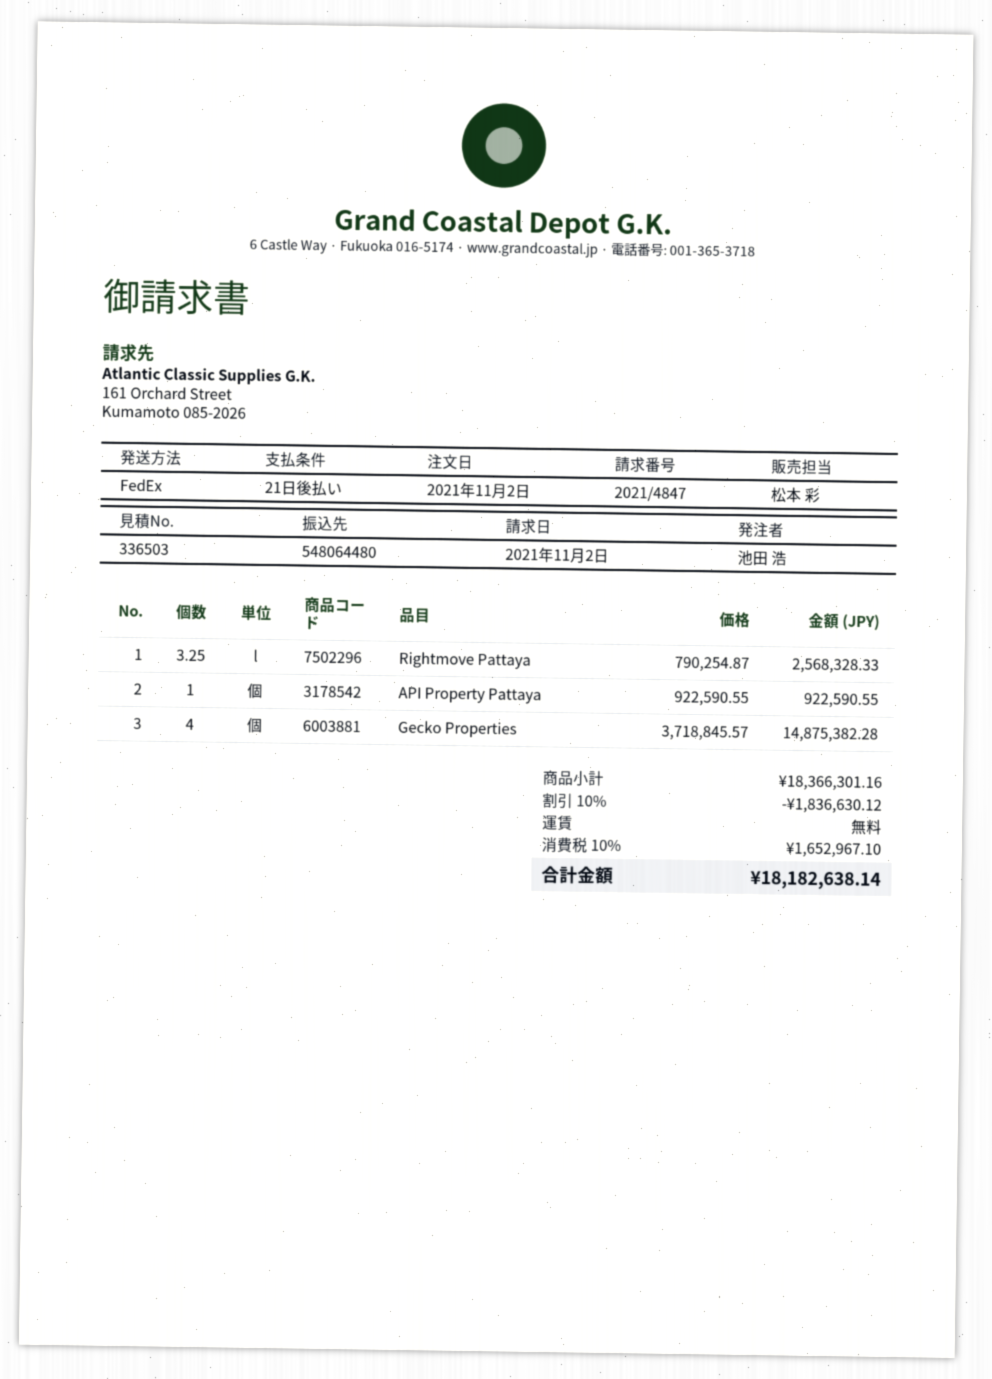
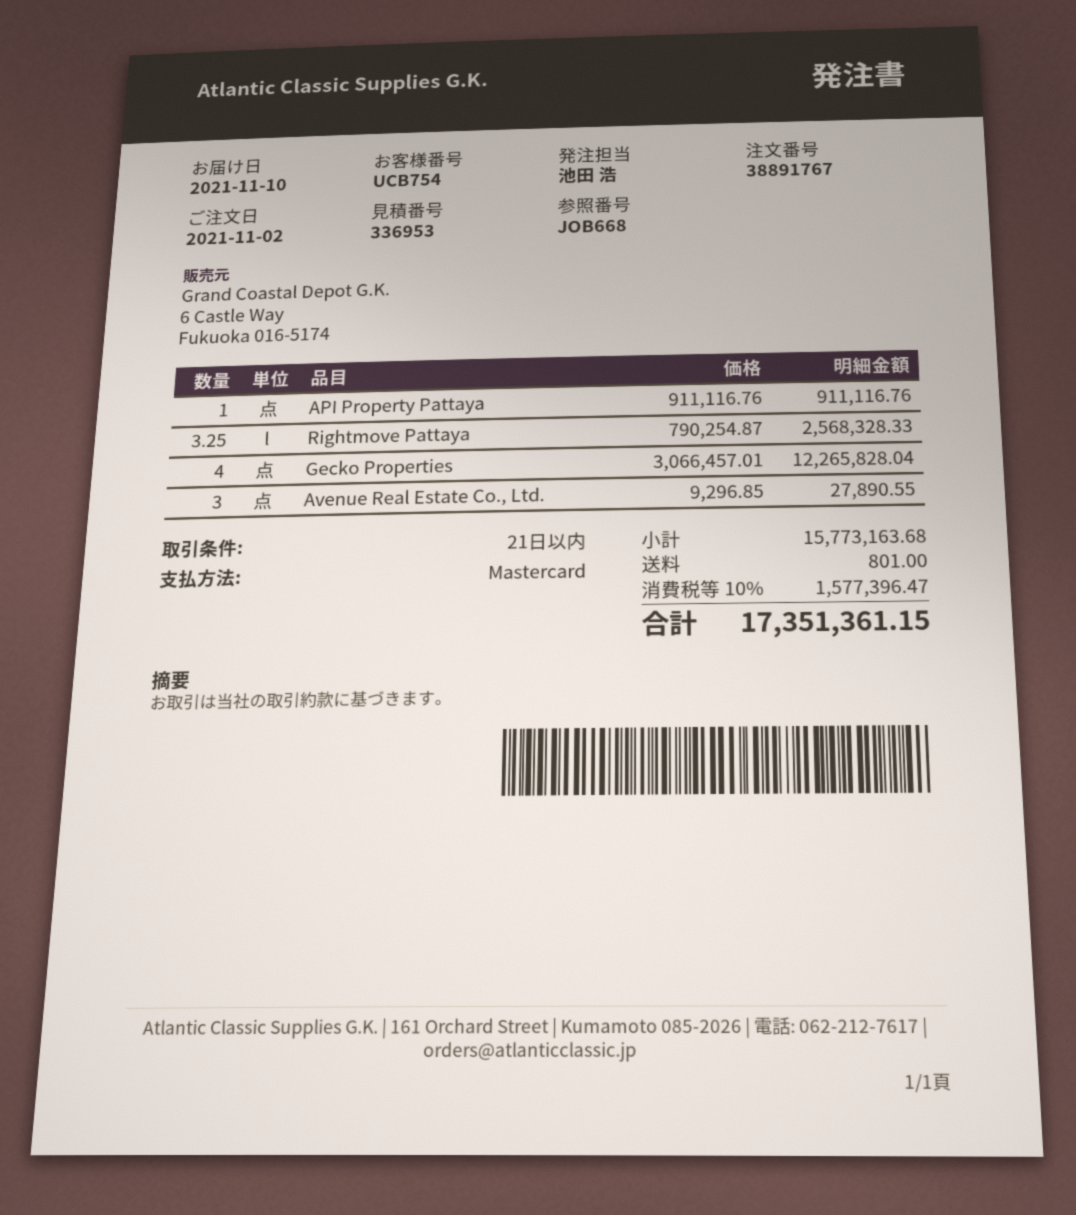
quote number: 336503 -> 336953
API Property Pattaya: 1 x 922590.55 = 922590.55 -> 1 x 911116.76 = 911116.76
Gecko Properties: 4 x 3718845.57 = 14875382.28 -> 4 x 3066457.01 = 12265828.04
Avenue Real Estate Co., Ltd.: none -> 3 x 9296.85 = 27890.55
subtotal: 18366301.16 -> 15773163.68
discount: 10% = 1836630.12 -> none
shipping: 0.00 -> 801.00
tax: 10% = 1652967.10 -> 10% = 1577396.47
total: 18182638.14 -> 17351361.15

